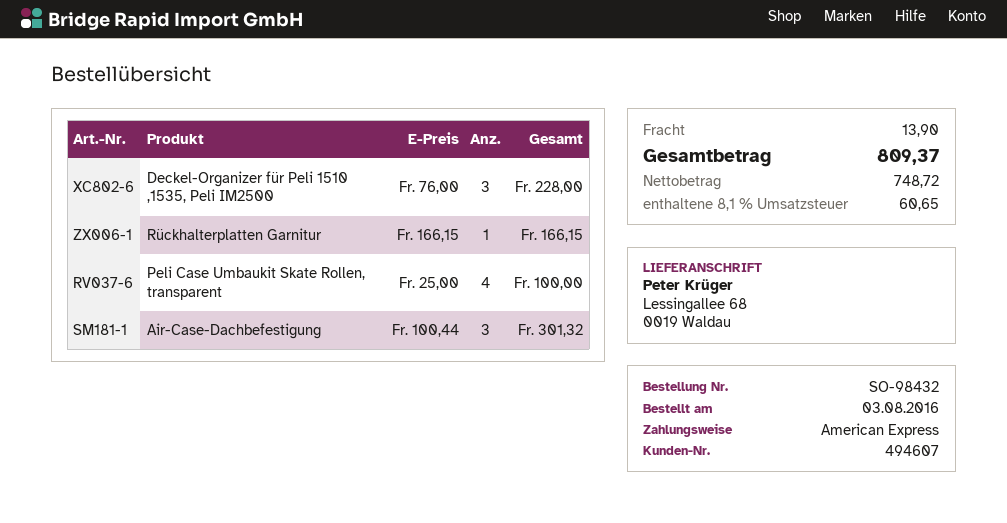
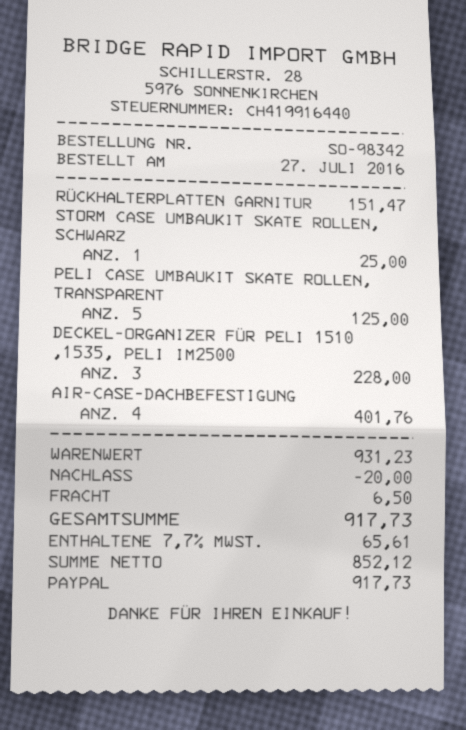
order number: SO-98432 -> SO-98342
order date: 2016-08-03 -> 2016-07-27
payment method: American Express -> PayPal
Rückhalterplatten Garnitur: 1 for 166.15 -> 1 for 151.47
Peli Case Umbaukit Skate Rollen, transparent: 4 for 100.00 -> 5 for 125.00
Air-Case-Dachbefestigung: 3 for 301.32 -> 4 for 401.76
STORM CASE UMBAUKIT SKATE ROLLEN, SCHWARZ: none -> 1 for 25.00
discount: none -> 20.00
shipping: 13.90 -> 6.50
net: 748.72 -> 852.12
tax: 8.1% = 60.65 -> 7.7% = 65.61
total: 809.37 -> 917.73

